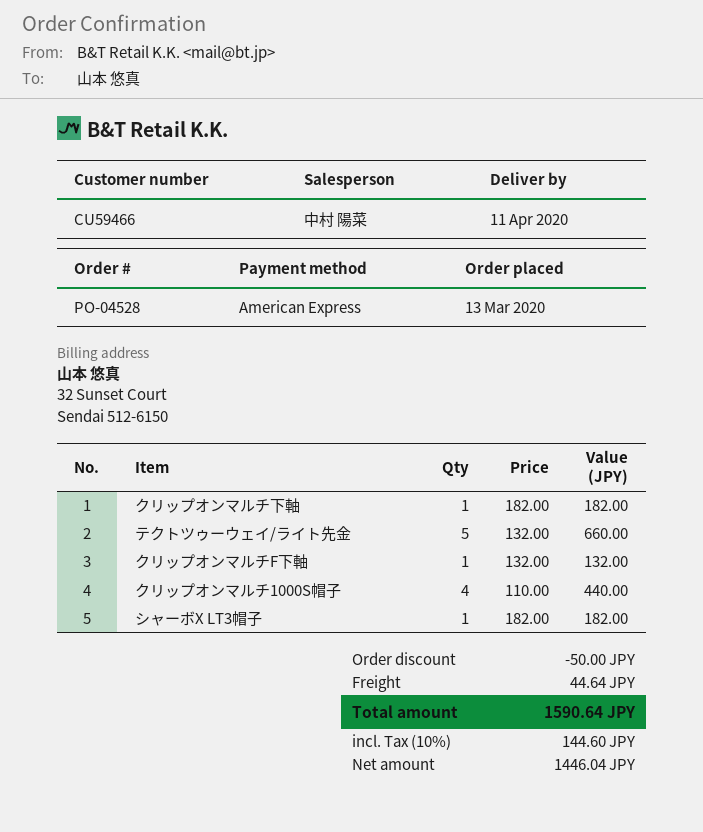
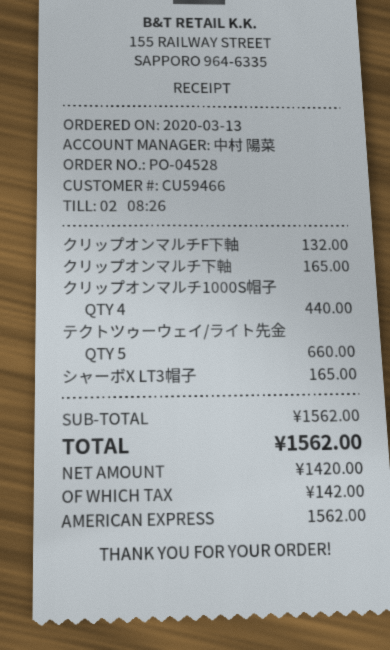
クリップオンマルチ下軸: 1 for 182.00 -> 1 for 165.00
シャーボX LT3帽子: 1 for 182.00 -> 1 for 165.00
discount: 50.00 -> none
shipping: 44.64 -> none
net: 1446.04 -> 1420.00
tax: 144.60 -> 142.00
total: 1590.64 -> 1562.00

